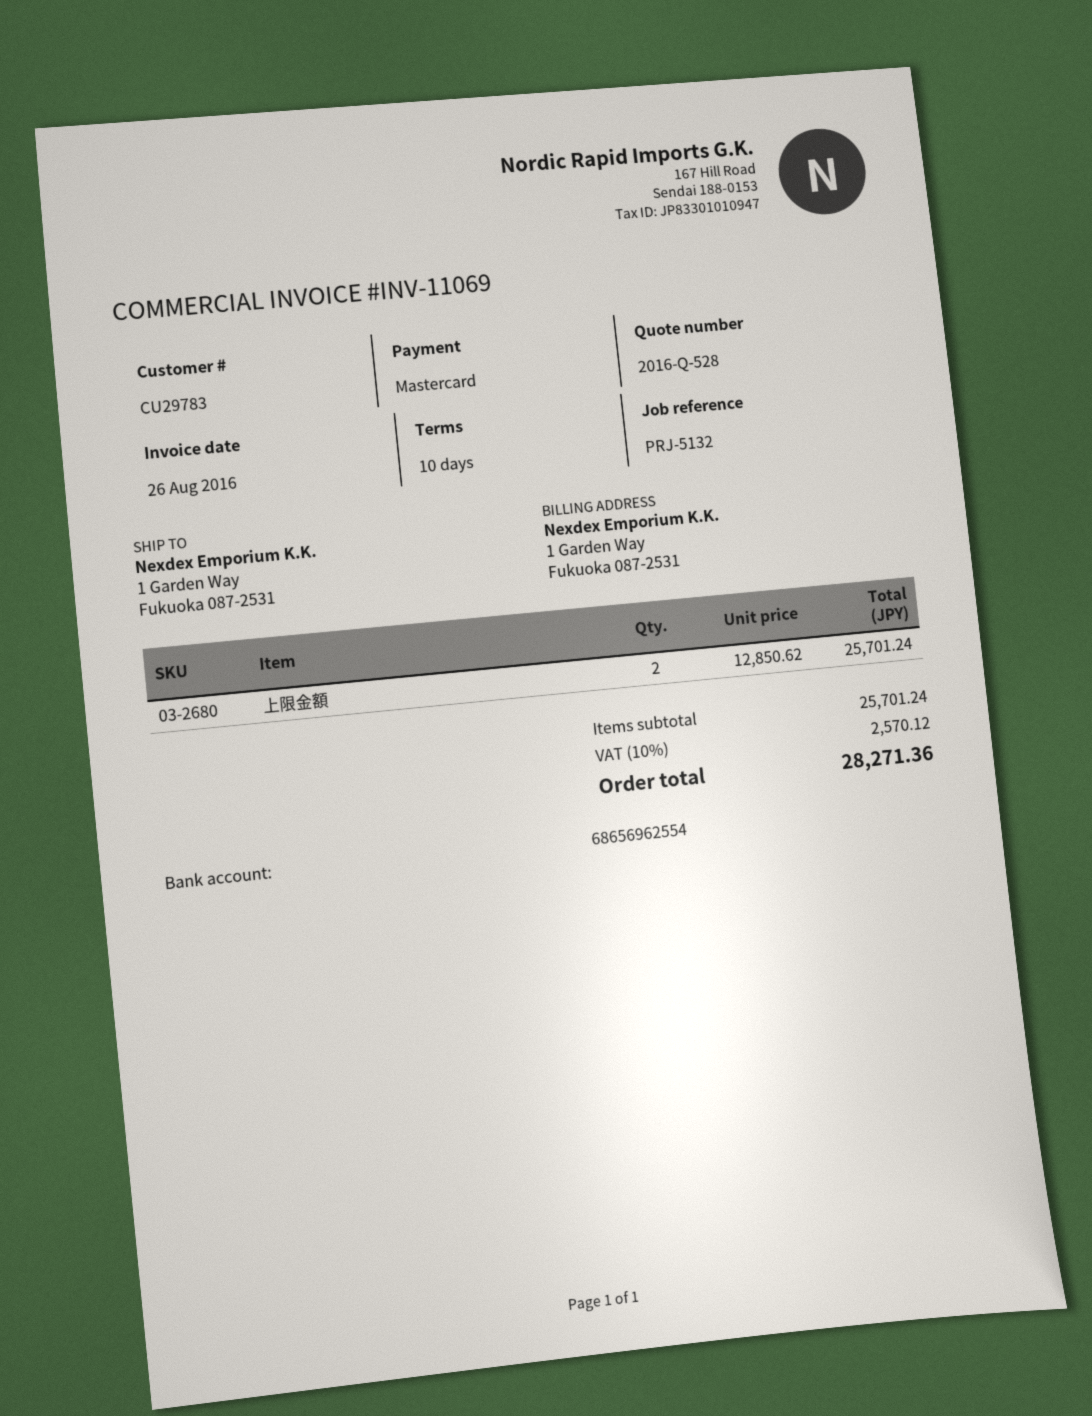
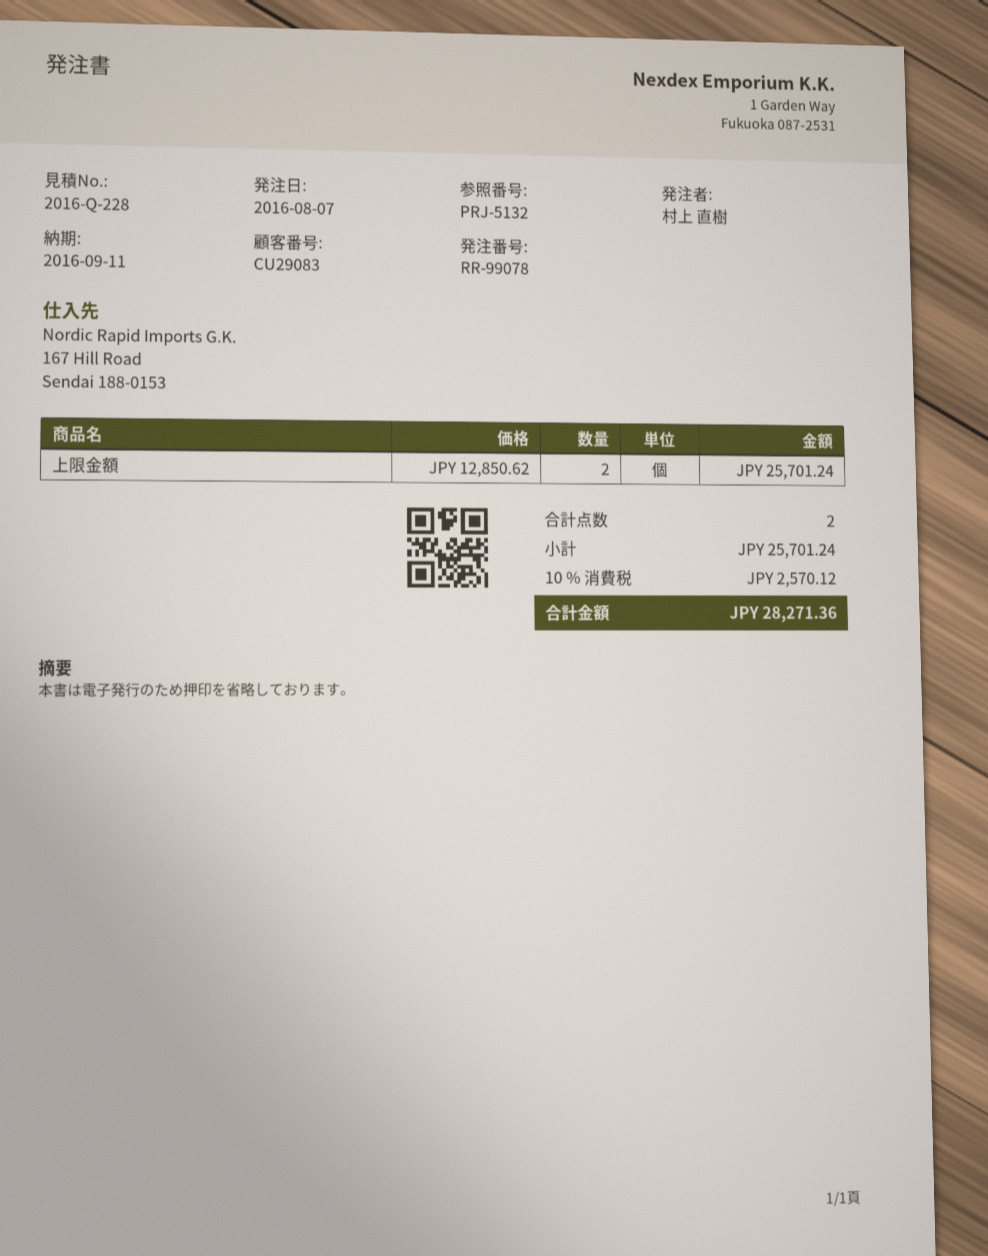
quote number: 2016-Q-528 -> 2016-Q-228
customer number: CU29783 -> CU29083

